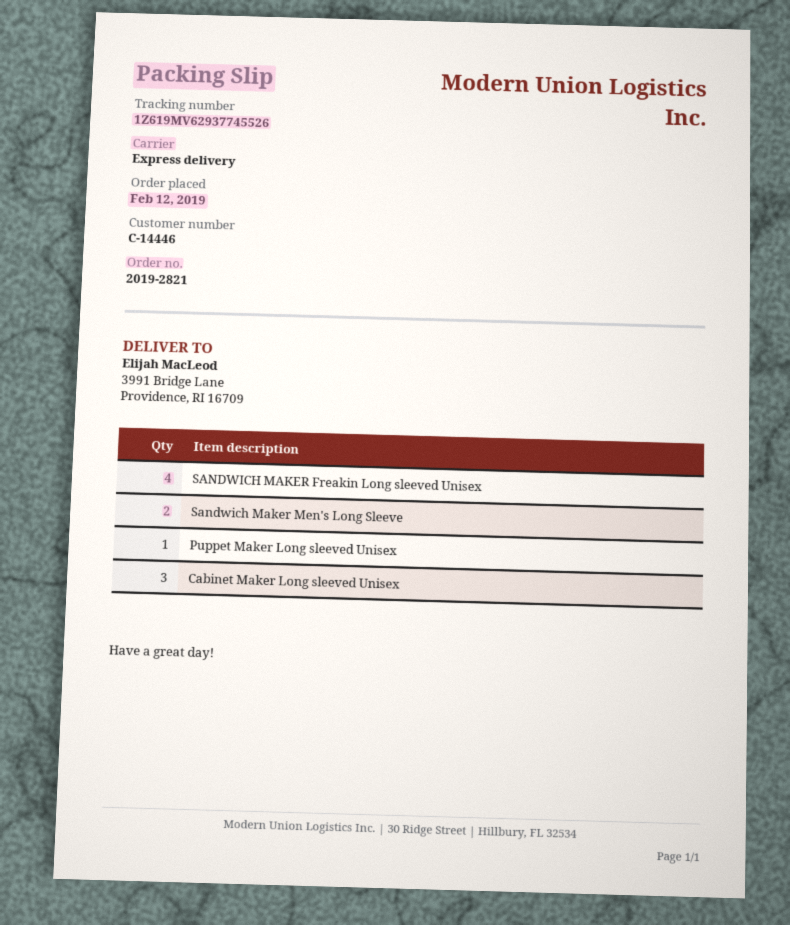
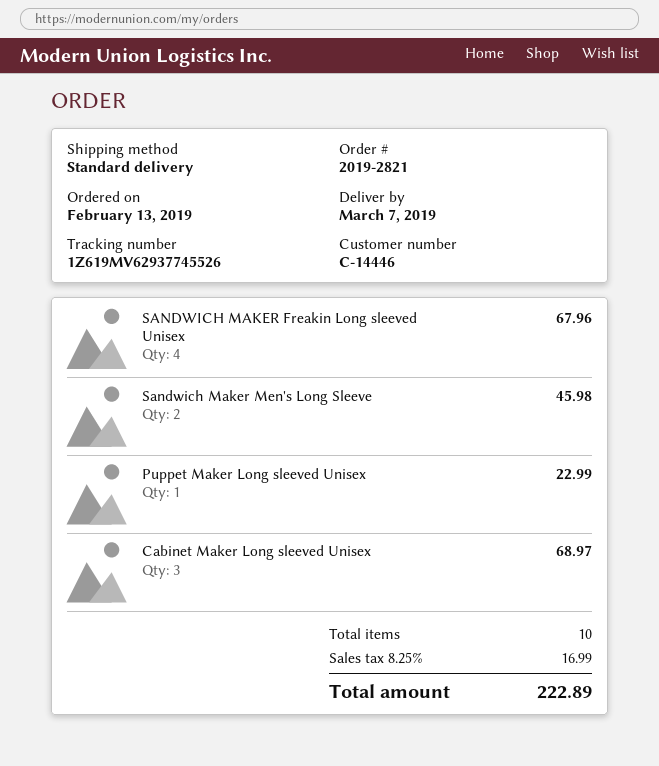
order date: 2019-02-12 -> 2019-02-13
shipping method: express -> standard

